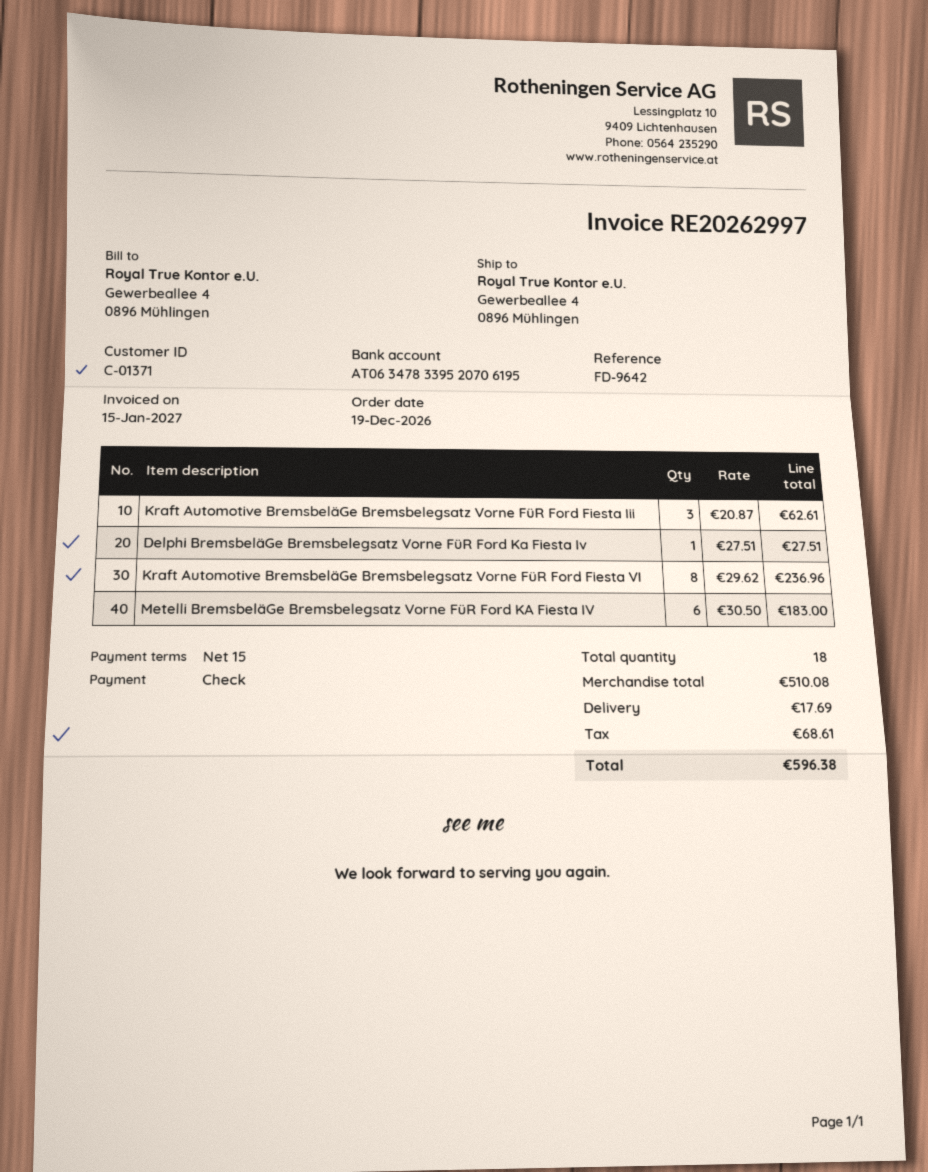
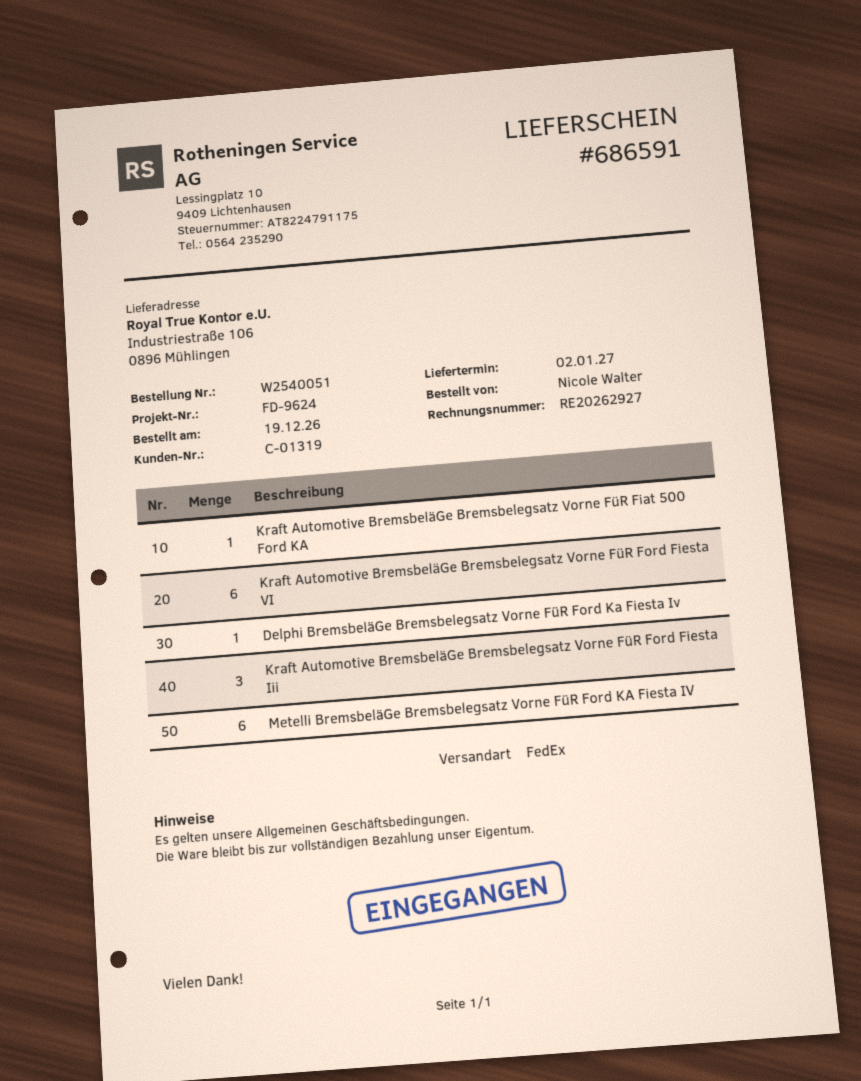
invoice number: RE20262997 -> RE20262927
customer number: C-01371 -> C-01319
reference: FD-9642 -> FD-9624
ship to: Gewerbeallee 4, 0896 Mühlingen -> Industriestraße 106, 0896 Mühlingen
Kraft Automotive BremsbeläGe Bremsbelegsatz Vorne FüR Ford Fiesta VI: 8 -> 6
Kraft Automotive BremsbeläGe Bremsbelegsatz Vorne FüR Fiat 500 Ford KA: none -> 1

